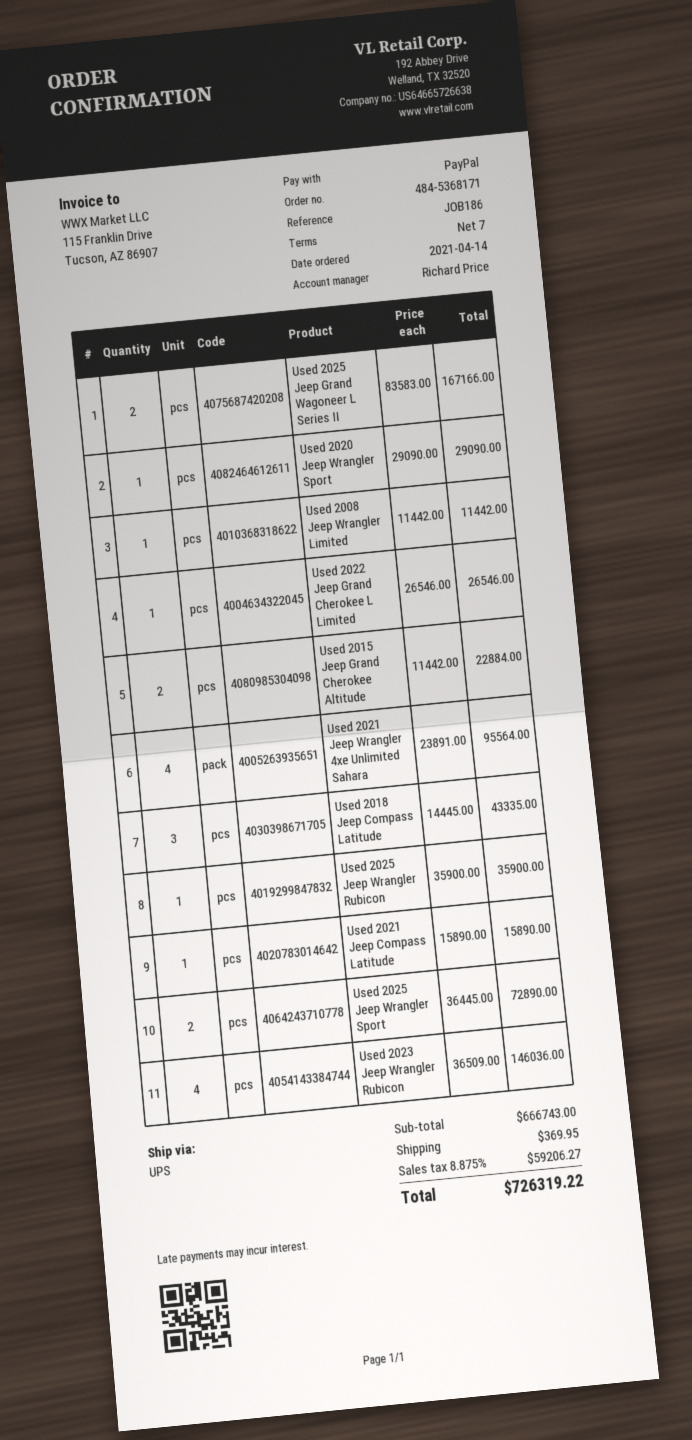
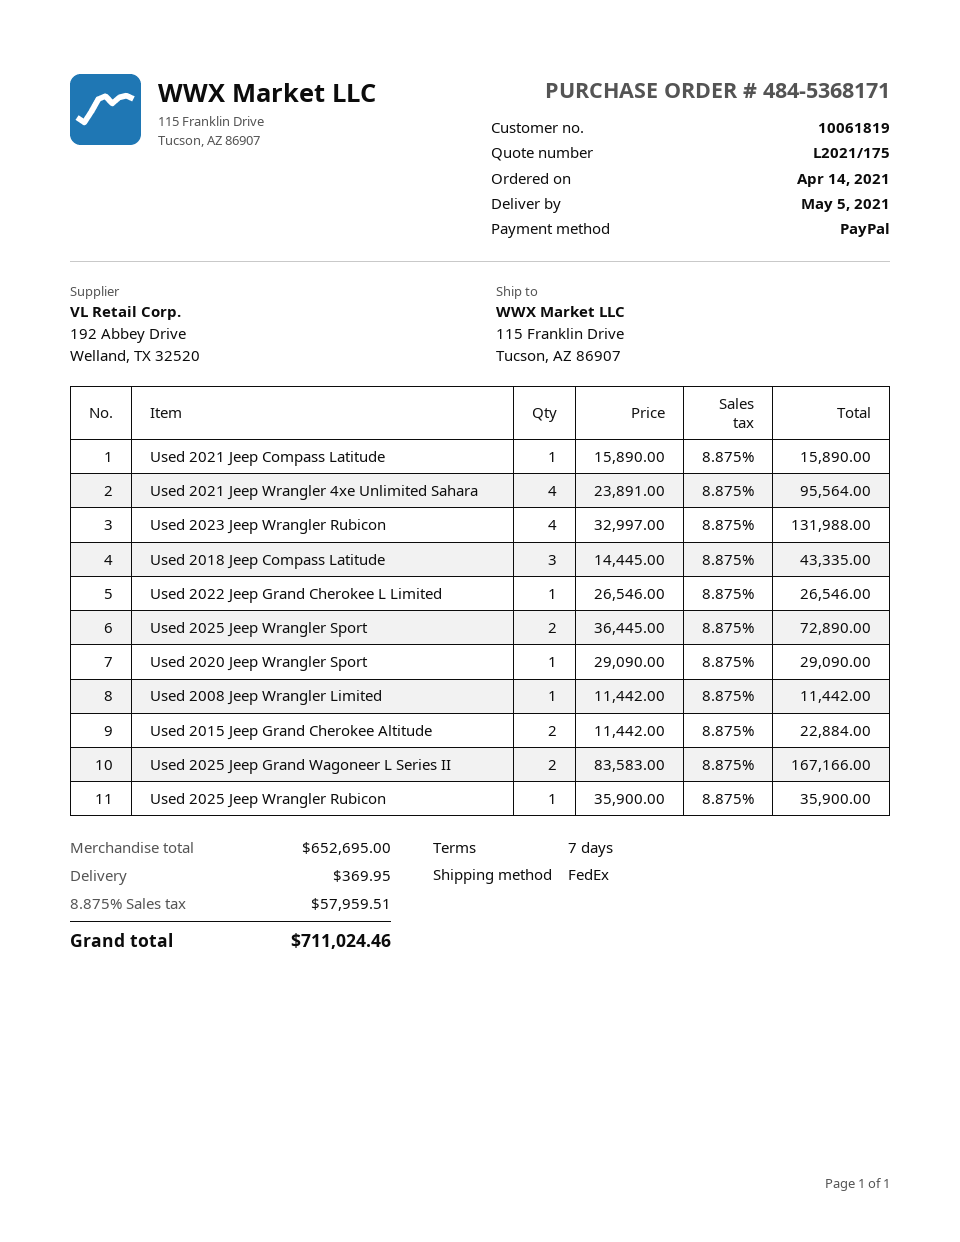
shipping method: UPS -> FedEx
Used 2023 Jeep Wrangler Rubicon: 4 x 36509.00 = 146036.00 -> 4 x 32997.00 = 131988.00
subtotal: 666743.00 -> 652695.00
tax: 8.875% = 59206.27 -> 8.875% = 57959.51
total: 726319.22 -> 711024.46

